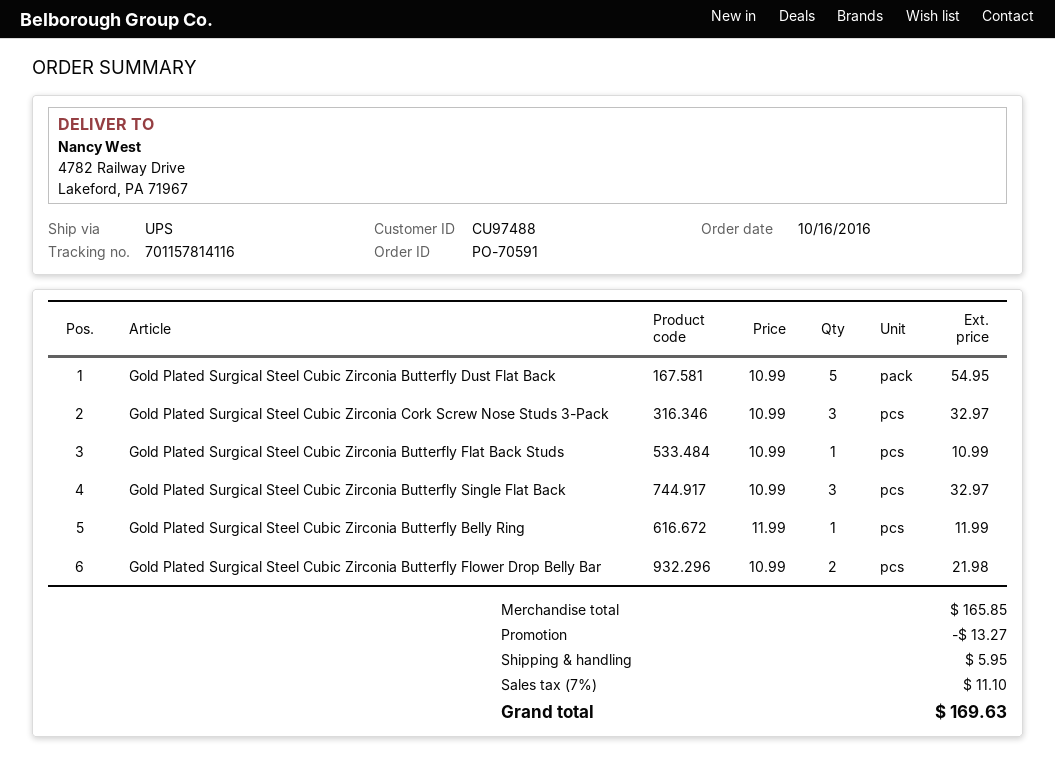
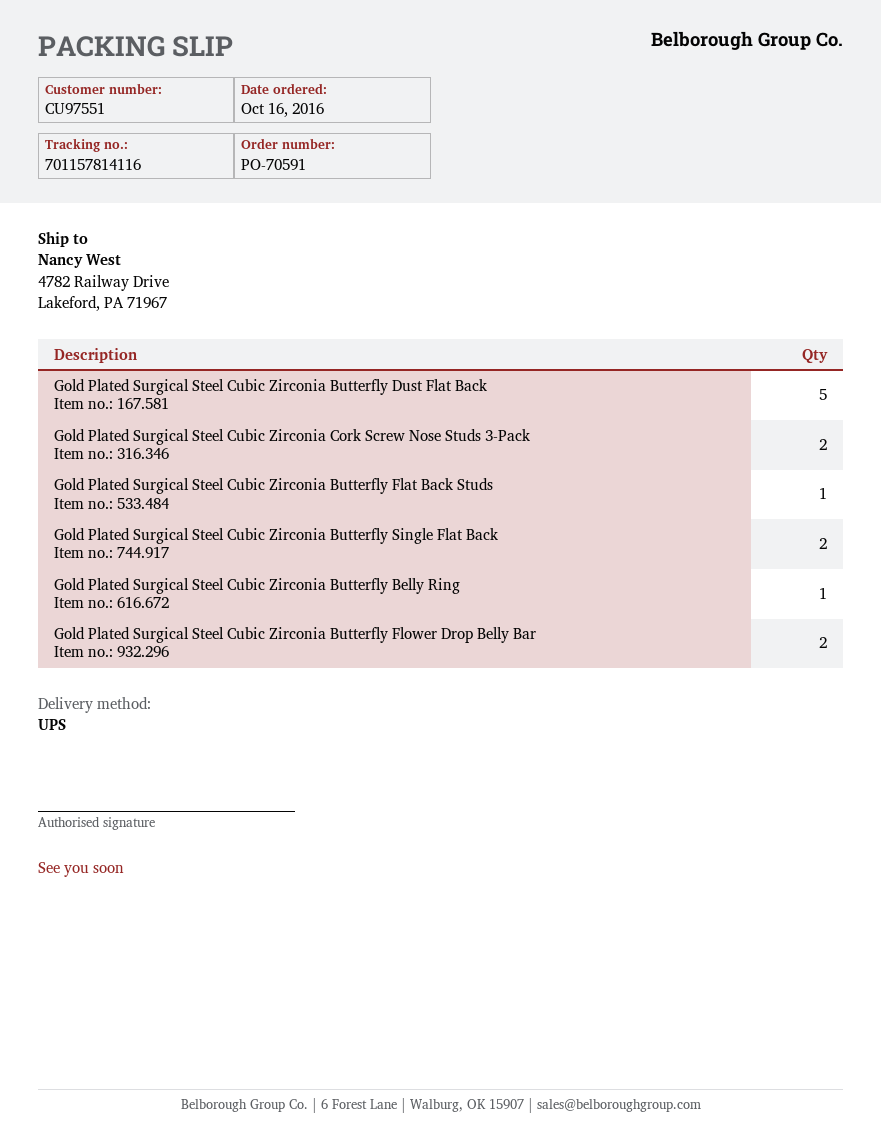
customer number: CU97488 -> CU97551
Gold Plated Surgical Steel Cubic Zirconia Cork Screw Nose Studs 3-Pack: 3 -> 2
Gold Plated Surgical Steel Cubic Zirconia Butterfly Single Flat Back: 3 -> 2

